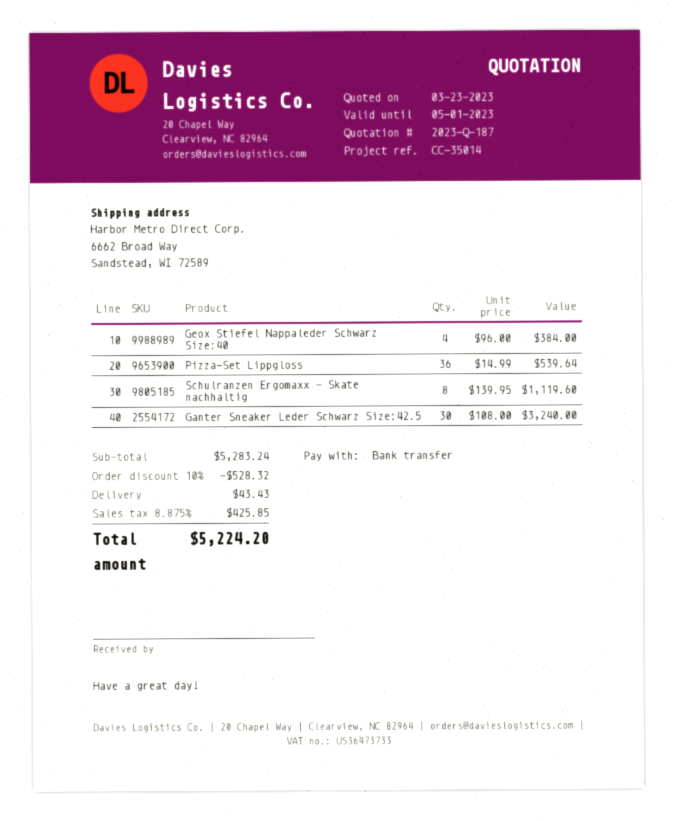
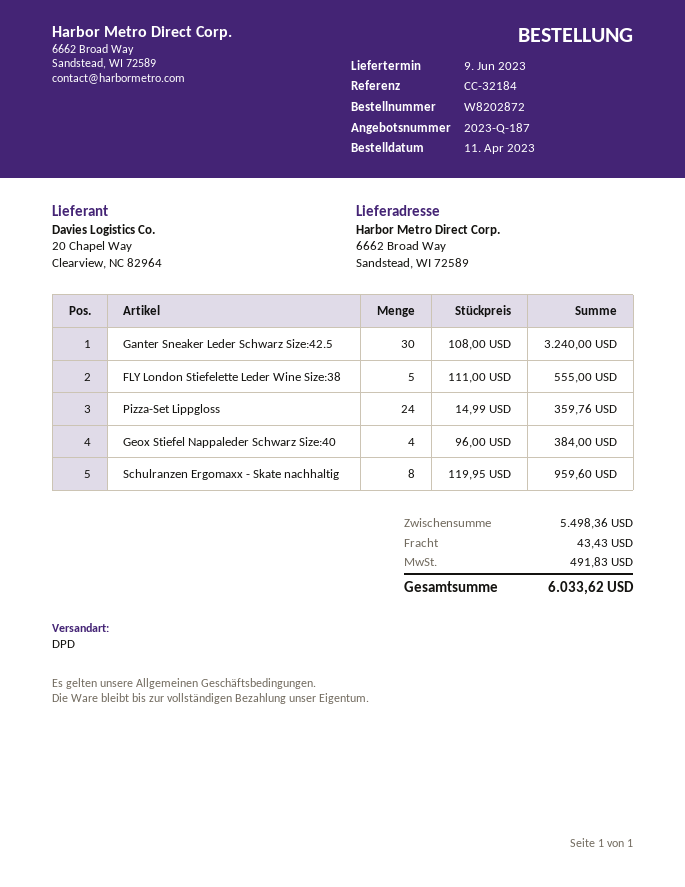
reference: CC-35014 -> CC-32184
Pizza-Set Lippgloss: 36 x 14.99 = 539.64 -> 24 x 14.99 = 359.76
Schulranzen Ergomaxx - Skate nachhaltig: 8 x 139.95 = 1119.60 -> 8 x 119.95 = 959.60
FLY London Stiefelette Leder Wine Size:38: none -> 5 x 111.00 = 555.00
subtotal: 5283.24 -> 5498.36
discount: 10% = 528.32 -> none
tax: 425.85 -> 491.83
total: 5224.20 -> 6033.62

